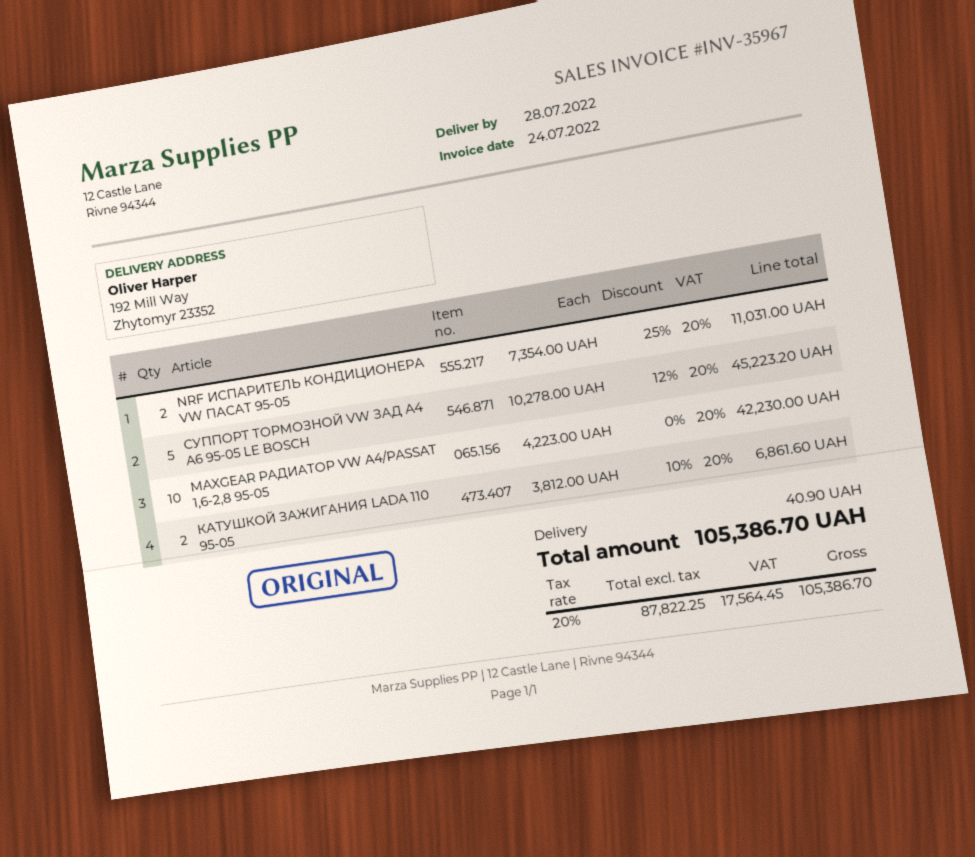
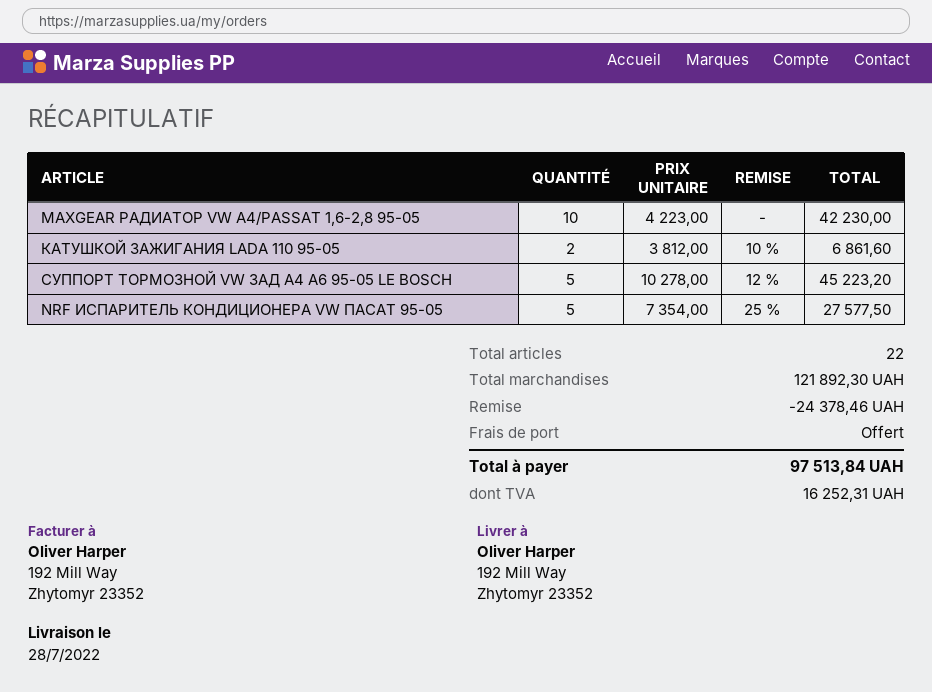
NRF ИСПАРИТЕЛЬ КОНДИЦИОНЕРА VW ПАСАТ 95-05: 2 x 7354.00 - 25% = 11031.00 -> 5 x 7354.00 - 25% = 27577.50
discount: none -> 24378.46
shipping: 40.90 -> 0.00
tax: 17564.45 -> 16252.31
total: 105386.70 -> 97513.84

